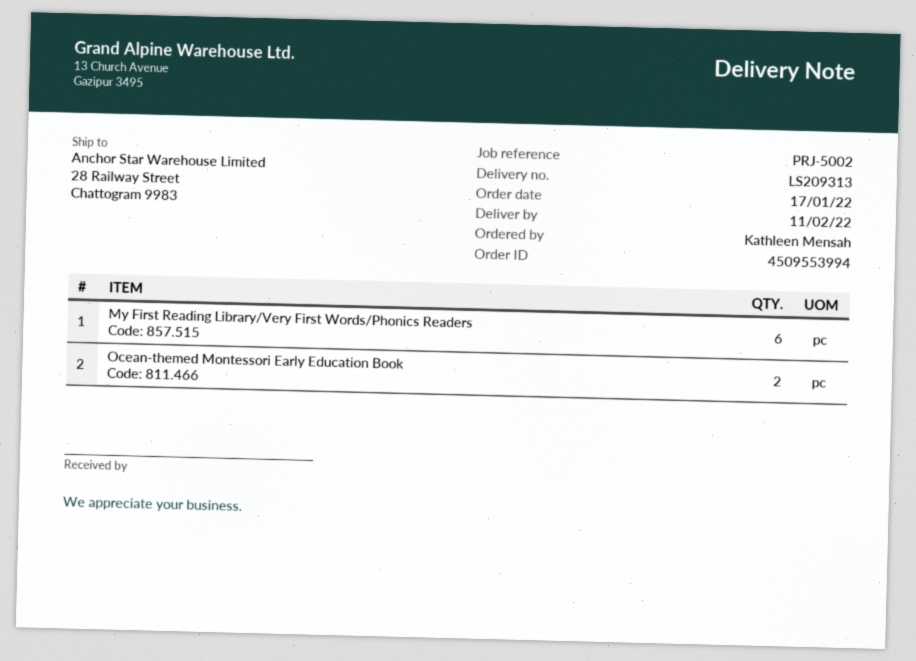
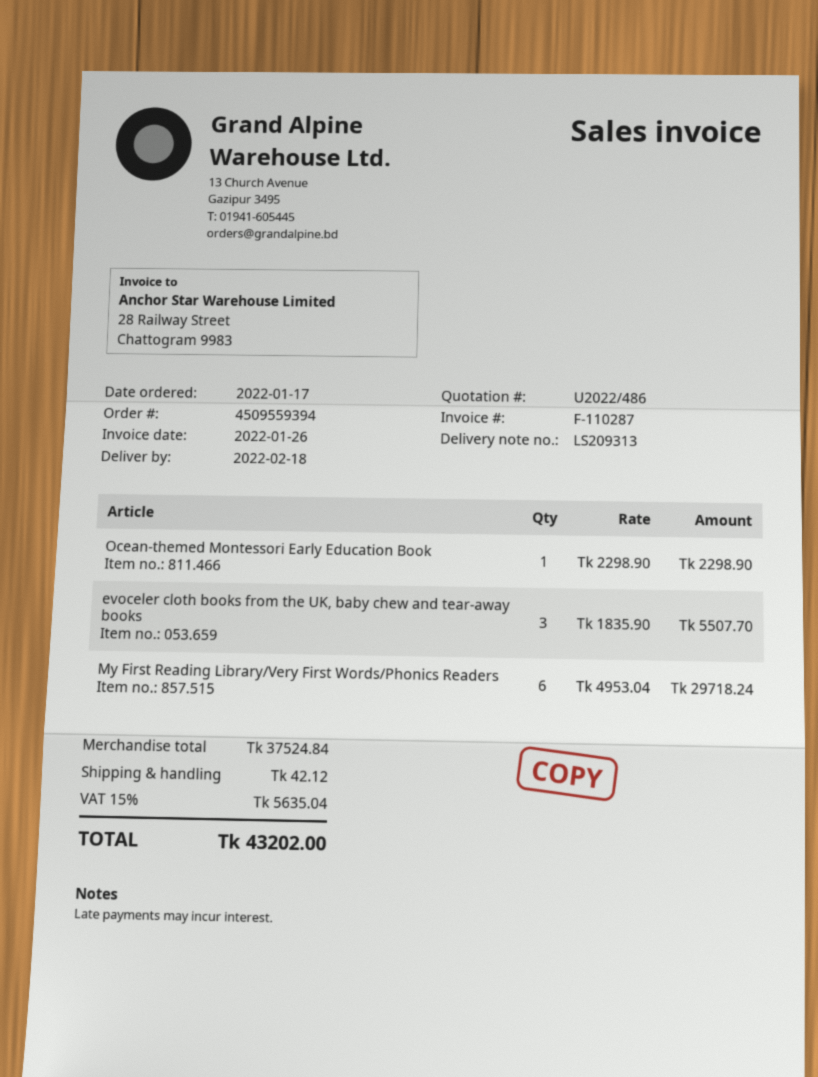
order number: 4509553994 -> 4509559394
delivery date: 2022-02-11 -> 2022-02-18
Ocean-themed Montessori Early Education Book: 2 -> 1
evoceler cloth books from the UK, baby chew and tear-away books: none -> 3

